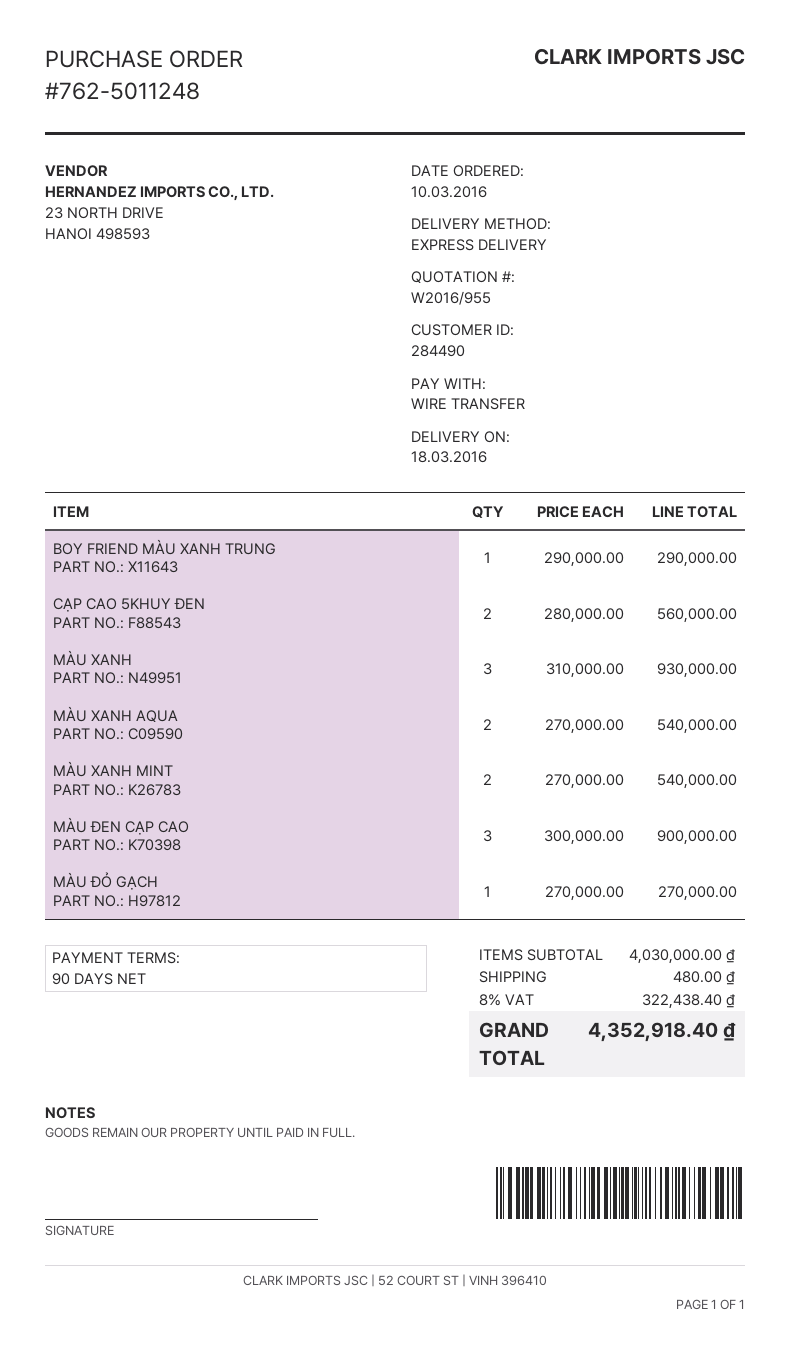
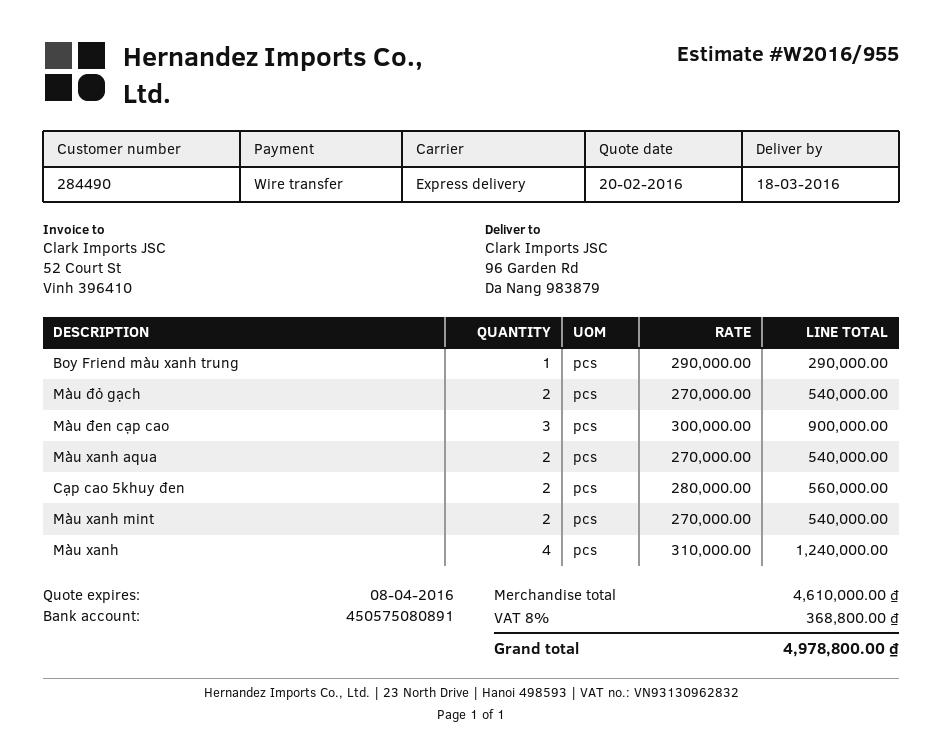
MÀU XANH: 3 x 310000.00 = 930000.00 -> 4 x 310000.00 = 1240000.00
MÀU ĐỎ GẠCH: 1 x 270000.00 = 270000.00 -> 2 x 270000.00 = 540000.00
subtotal: 4030000.00 -> 4610000.00
shipping: 480.00 -> none
tax: 8% = 322438.40 -> 8% = 368800.00
total: 4352918.40 -> 4978800.00

